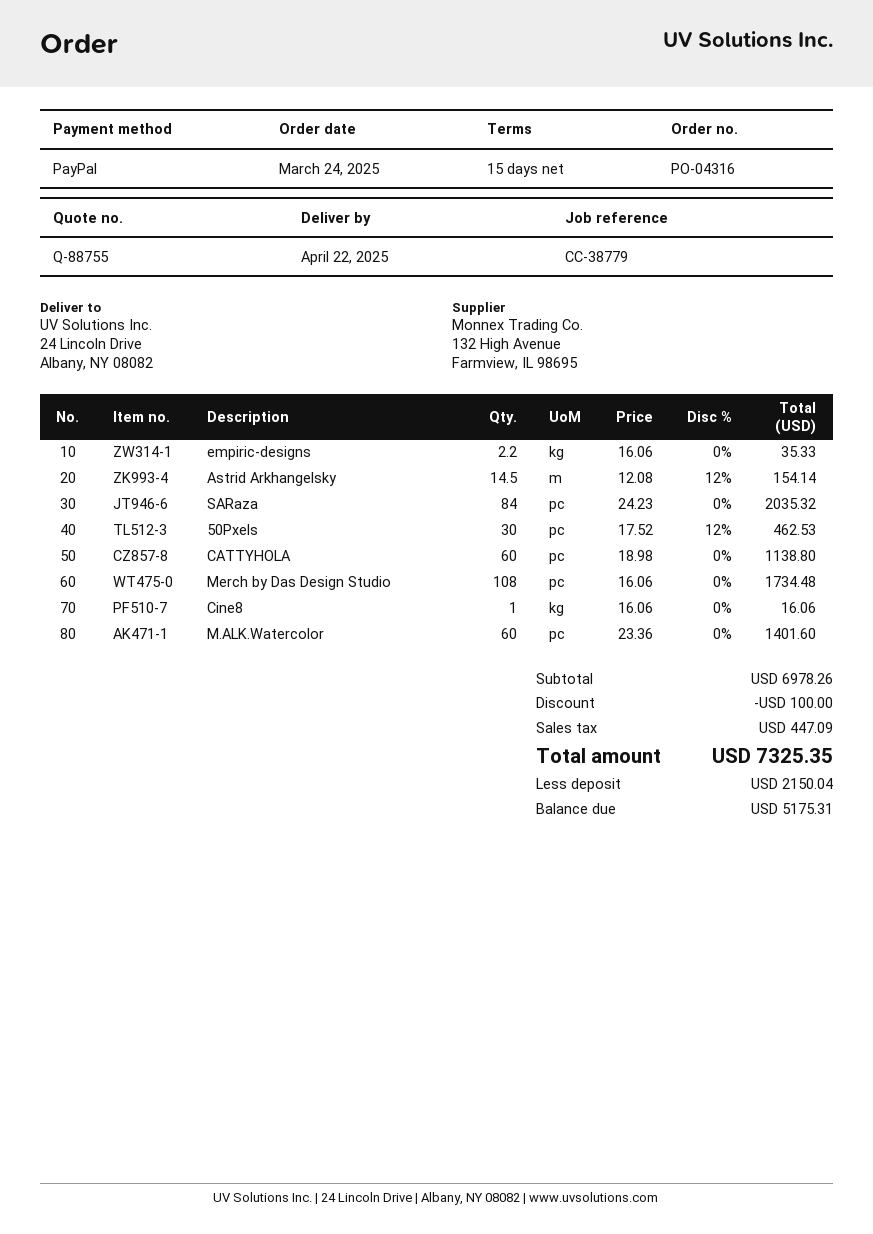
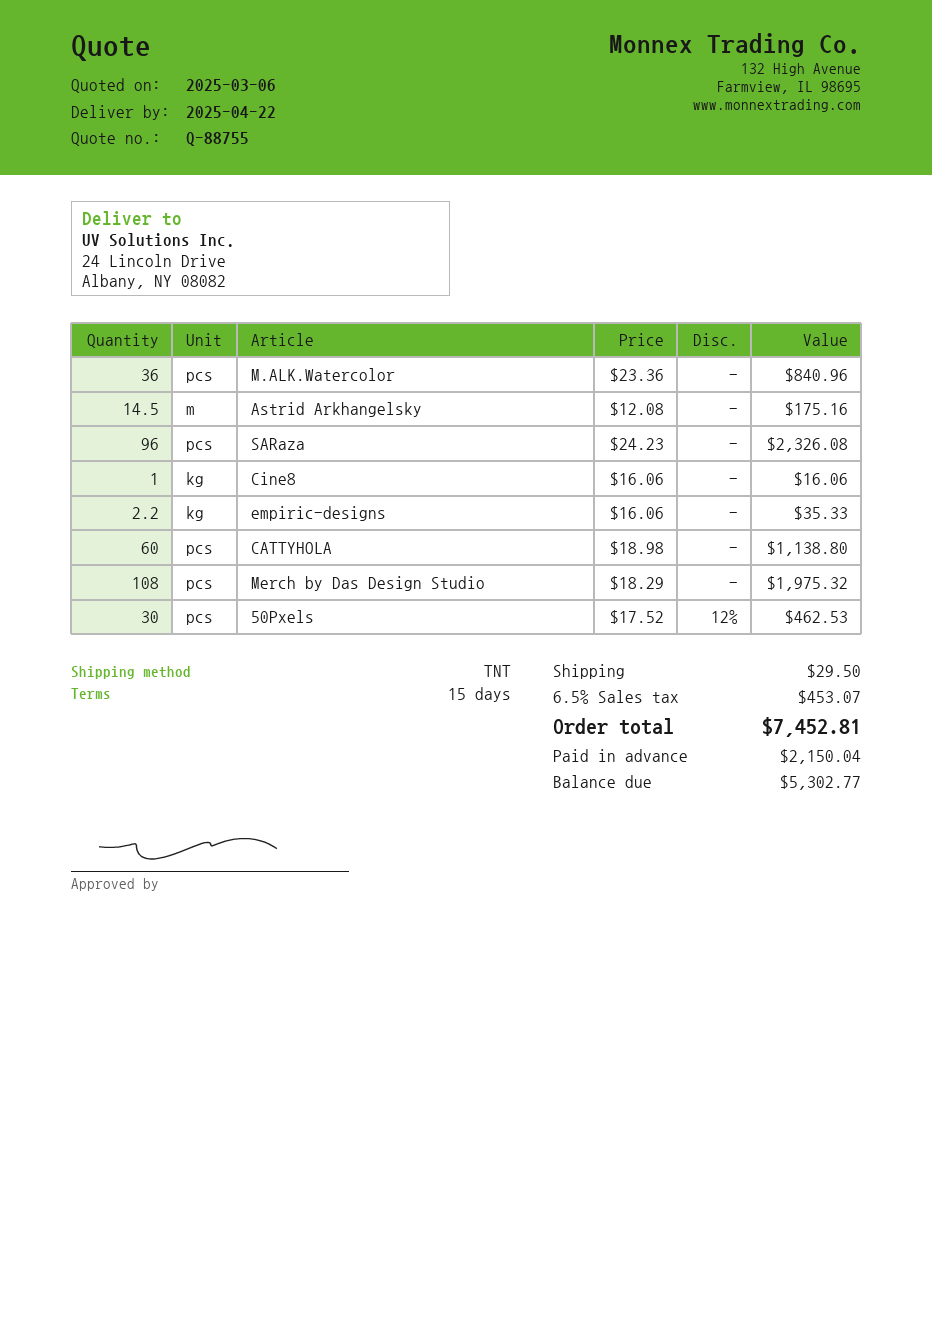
Astrid Arkhangelsky: 14.5 x 12.08 - 12% = 154.14 -> 14.5 x 12.08 = 175.16
SARaza: 84 x 24.23 = 2035.32 -> 96 x 24.23 = 2326.08
Merch by Das Design Studio: 108 x 16.06 = 1734.48 -> 108 x 18.29 = 1975.32
M.ALK.Watercolor: 60 x 23.36 = 1401.60 -> 36 x 23.36 = 840.96
discount: 100.00 -> none
shipping: none -> 29.50
tax: 447.09 -> 453.07
total: 7325.35 -> 7452.81
balance: 5175.31 -> 5302.77

